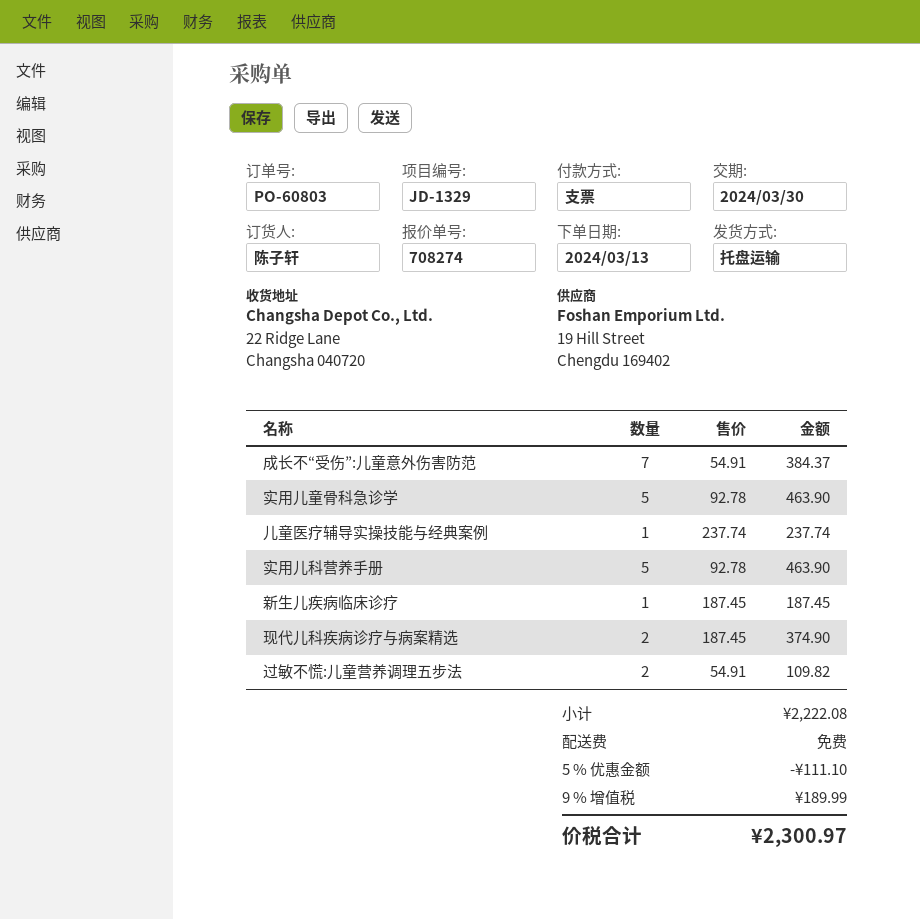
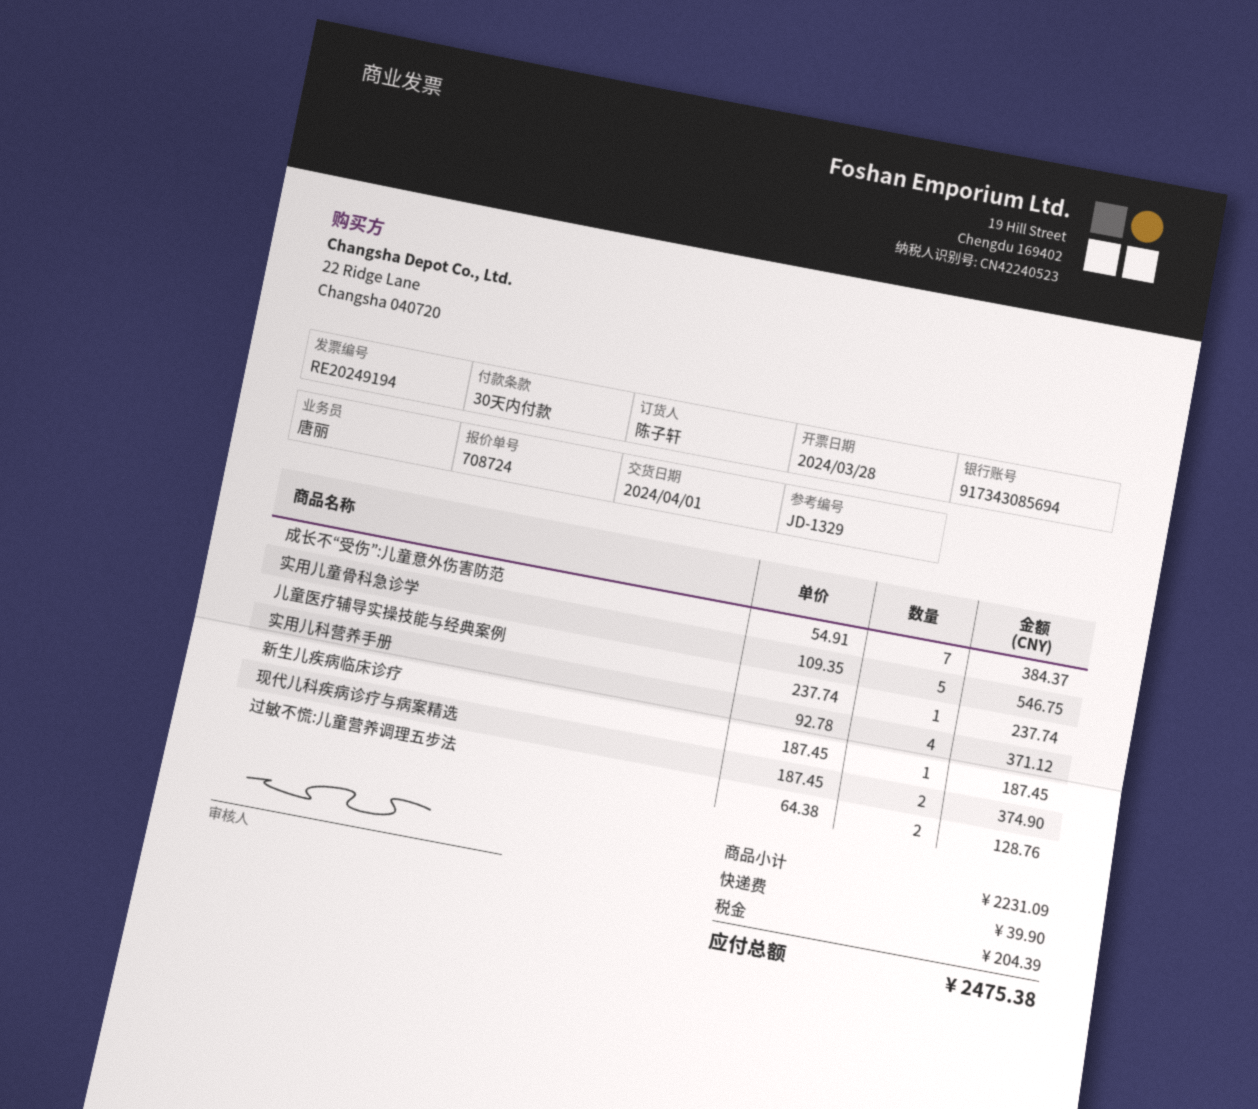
quote number: 708274 -> 708724
delivery date: 2024-03-30 -> 2024-04-01
实用儿童骨科急诊学: 5 x 92.78 = 463.90 -> 5 x 109.35 = 546.75
实用儿科营养手册: 5 x 92.78 = 463.90 -> 4 x 92.78 = 371.12
过敏不慌:儿童营养调理五步法: 2 x 54.91 = 109.82 -> 2 x 64.38 = 128.76
subtotal: 2222.08 -> 2231.09
discount: 5% = 111.10 -> none
shipping: 0.00 -> 39.90
tax: 189.99 -> 204.39
total: 2300.97 -> 2475.38

